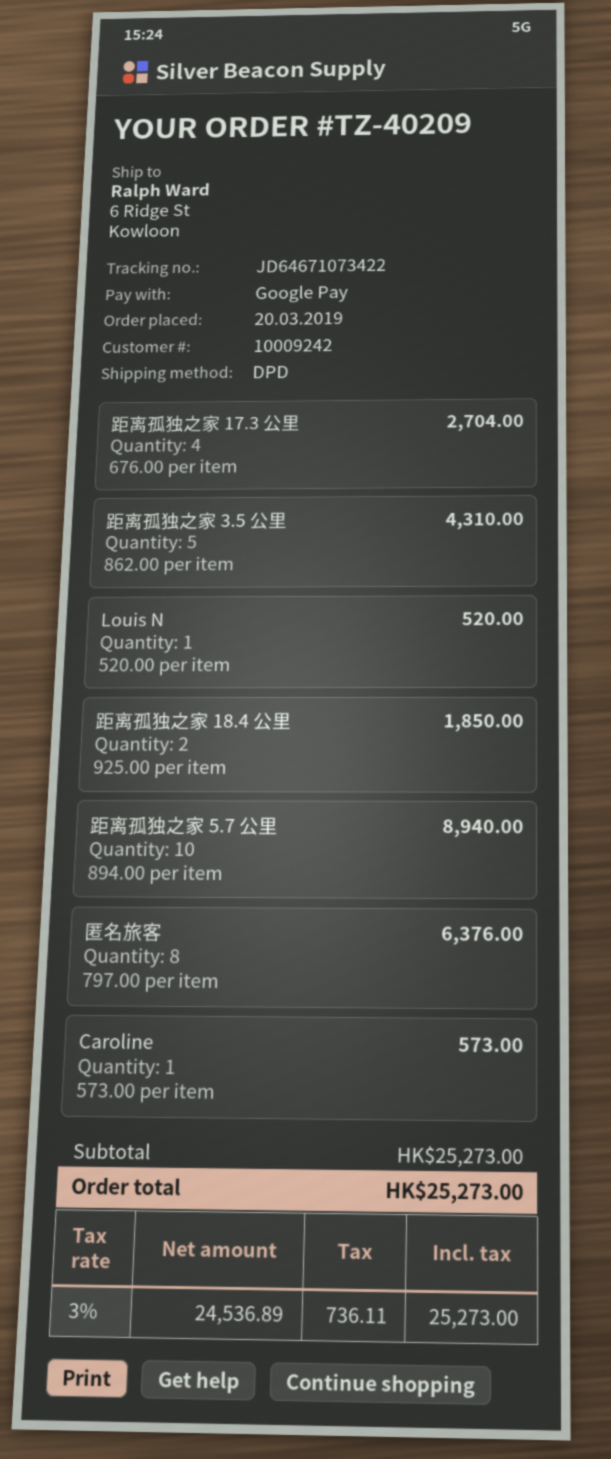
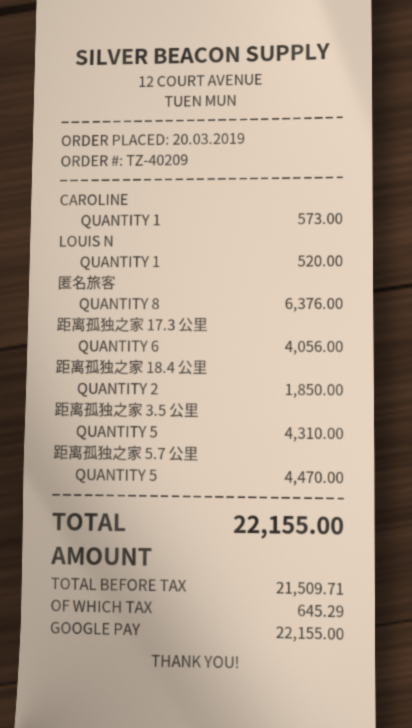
距离孤独之家 17.3 公里: 4 for 2704.00 -> 6 for 4056.00
距离孤独之家 5.7 公里: 10 for 8940.00 -> 5 for 4470.00
net: 24536.89 -> 21509.71
tax: 736.11 -> 645.29
total: 25273.00 -> 22155.00

